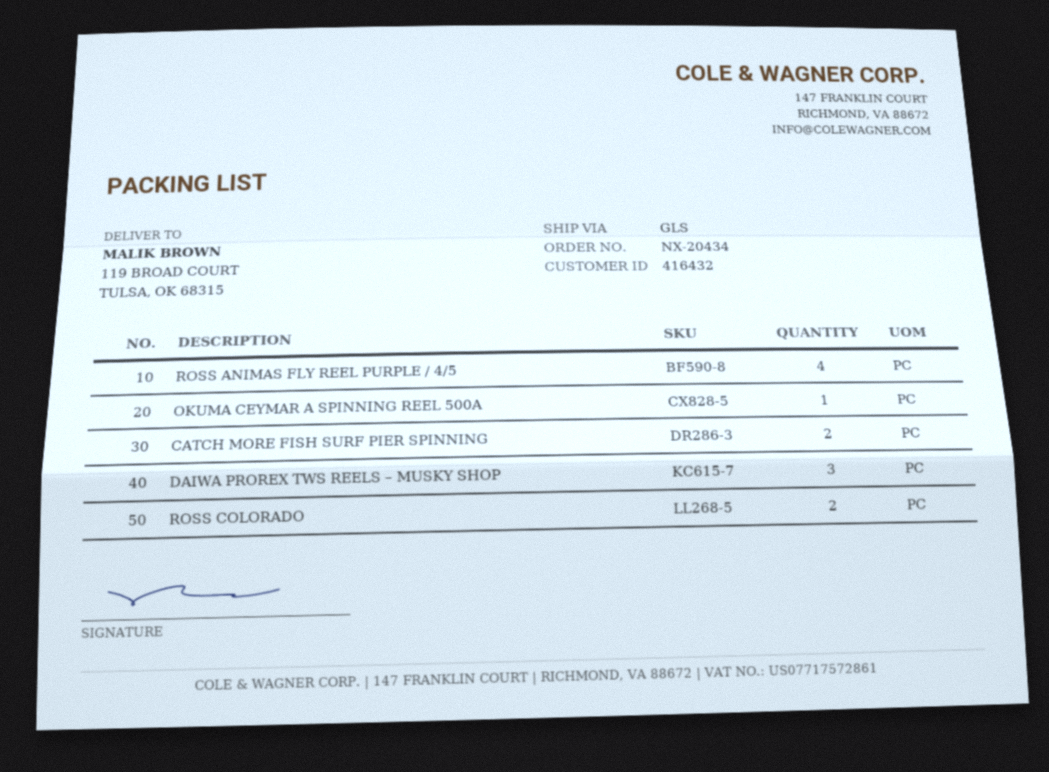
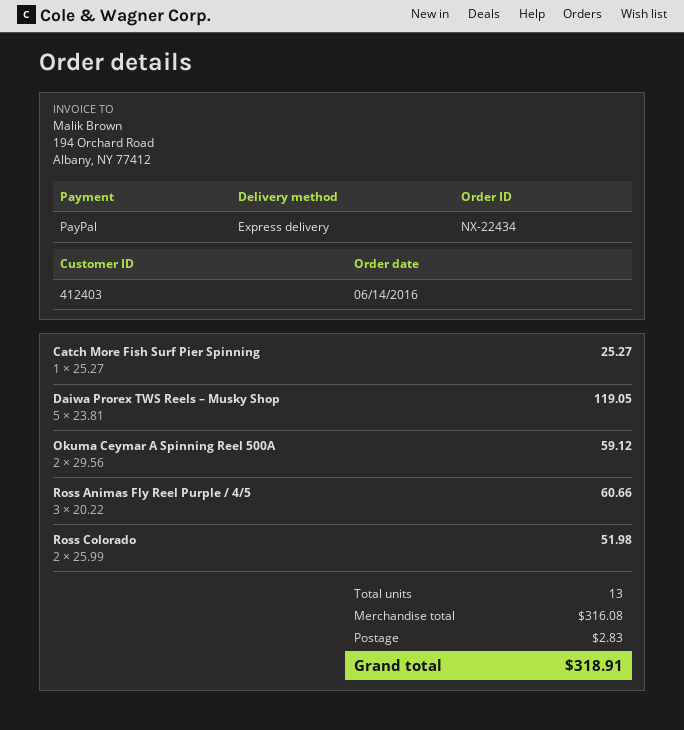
order number: NX-20434 -> NX-22434
customer number: 416432 -> 412403
shipping method: GLS -> express
ROSS ANIMAS FLY REEL PURPLE / 4/5: 4 -> 3
OKUMA CEYMAR A SPINNING REEL 500A: 1 -> 2
CATCH MORE FISH SURF PIER SPINNING: 2 -> 1
DAIWA PROREX TWS REELS – MUSKY SHOP: 3 -> 5

